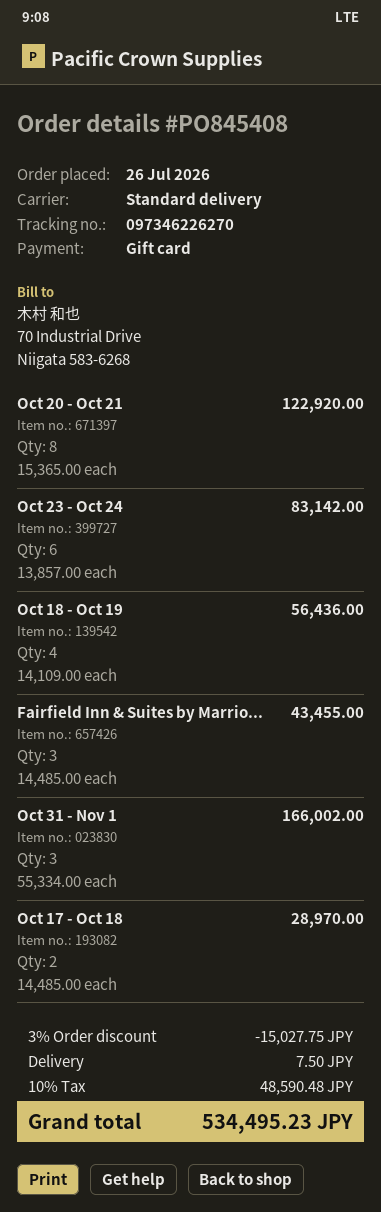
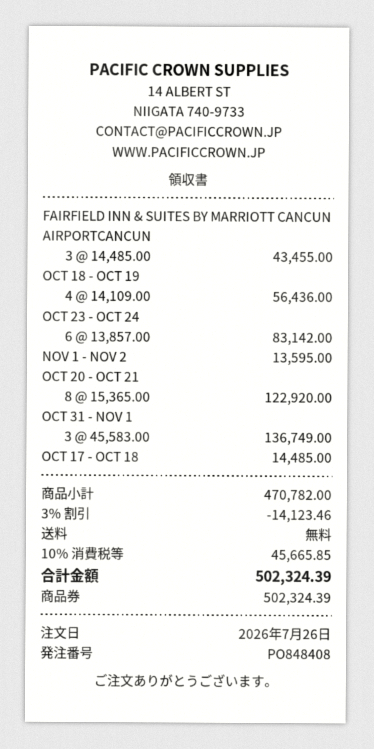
order number: PO845408 -> PO848408
Oct 31 - Nov 1: 3 x 55334.00 = 166002.00 -> 3 x 45583.00 = 136749.00
Oct 17 - Oct 18: 2 x 14485.00 = 28970.00 -> 1 x 14485.00 = 14485.00
NOV 1 - NOV 2: none -> 1 x 13595.00 = 13595.00
discount: 3% = 15027.75 -> 3% = 14123.46
shipping: 7.50 -> 0.00
tax: 10% = 48590.48 -> 10% = 45665.85
total: 534495.23 -> 502324.39

